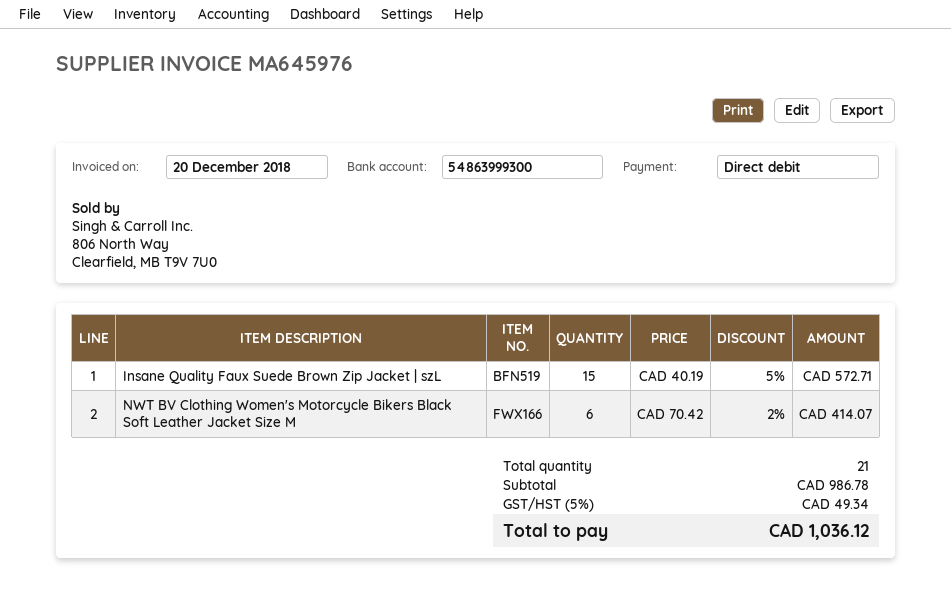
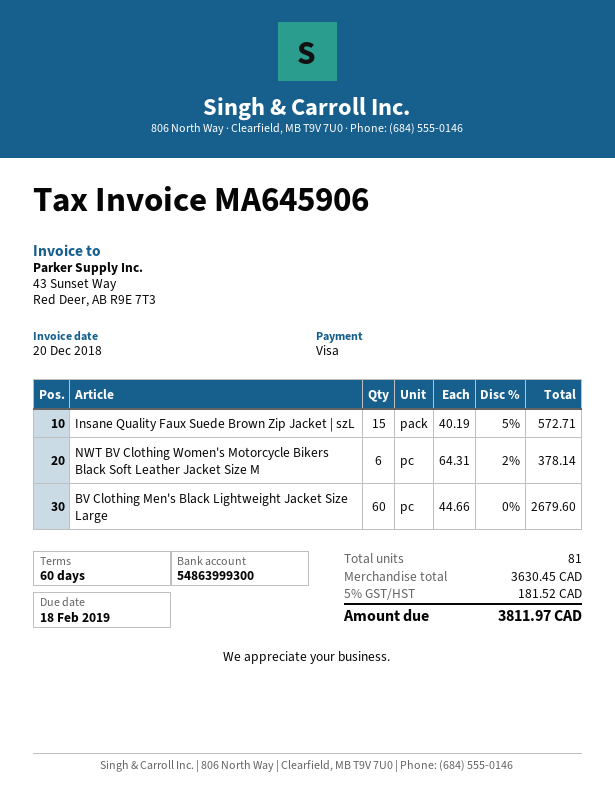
invoice number: MA645976 -> MA645906
payment method: direct debit -> Visa
NWT BV Clothing Women's Motorcycle Bikers Black Soft Leather Jacket Size M: 6 x 70.42 - 2% = 414.07 -> 6 x 64.31 - 2% = 378.14
BV Clothing Men's Black Lightweight Jacket Size Large: none -> 60 x 44.66 = 2679.60
total quantity: 21 -> 81
subtotal: 986.78 -> 3630.45
tax: 5% = 49.34 -> 5% = 181.52
total: 1036.12 -> 3811.97

